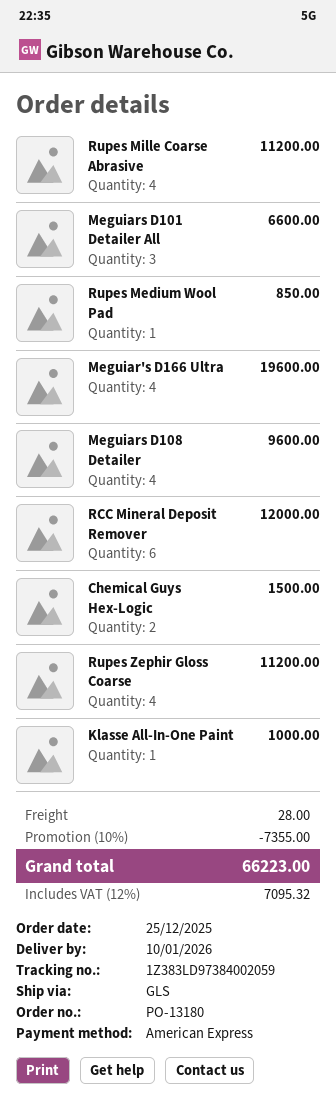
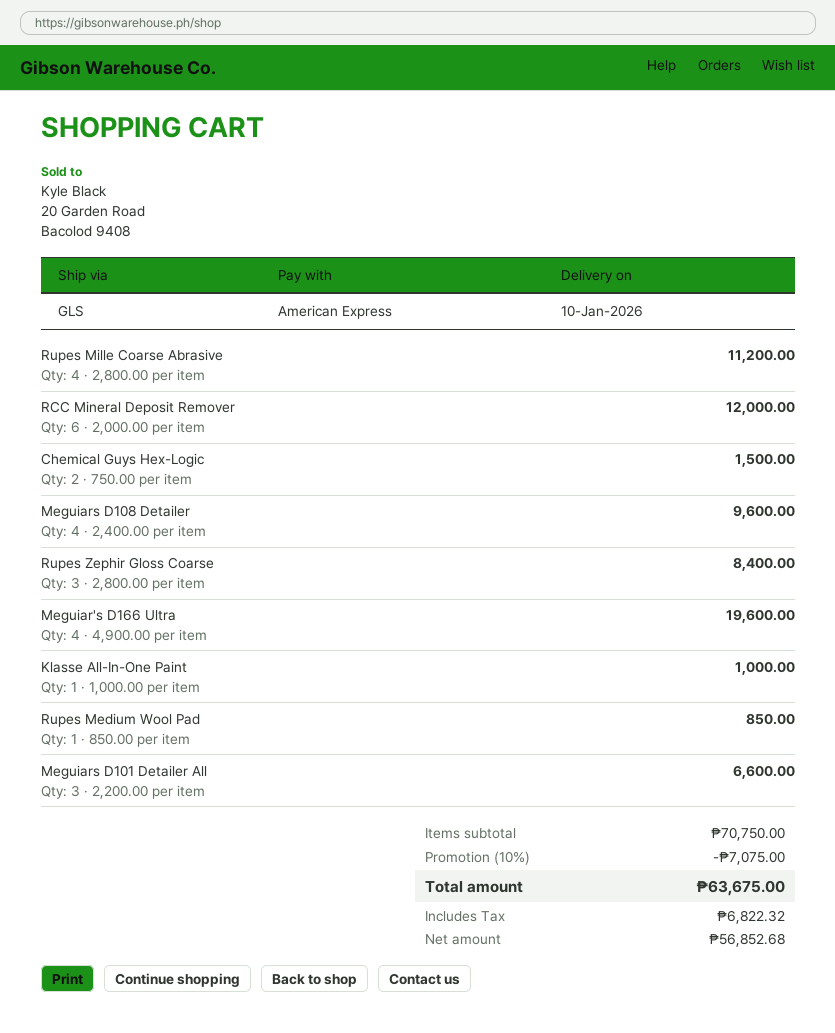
Rupes Zephir Gloss Coarse: 4 for 11200.00 -> 3 for 8400.00
discount: 10% = 7355.00 -> 10% = 7075.00
shipping: 28.00 -> none
tax: 7095.32 -> 6822.32
total: 66223.00 -> 63675.00

